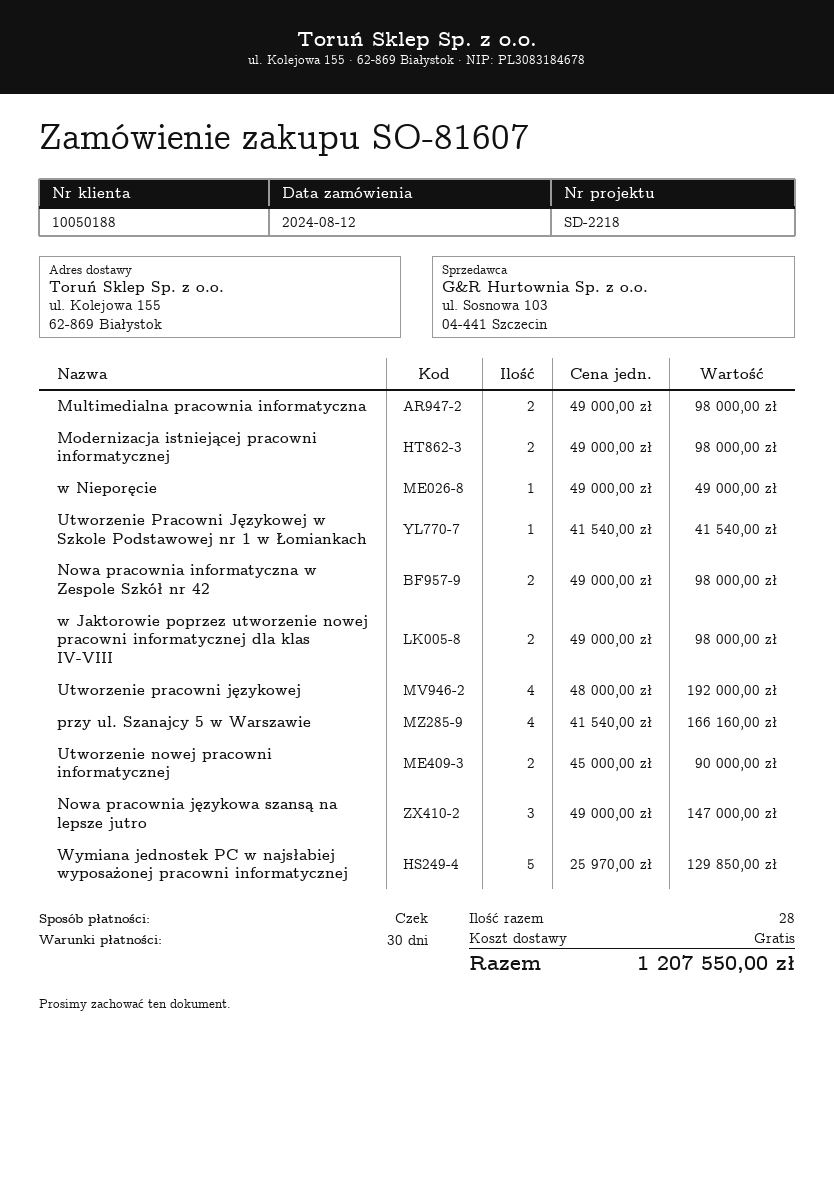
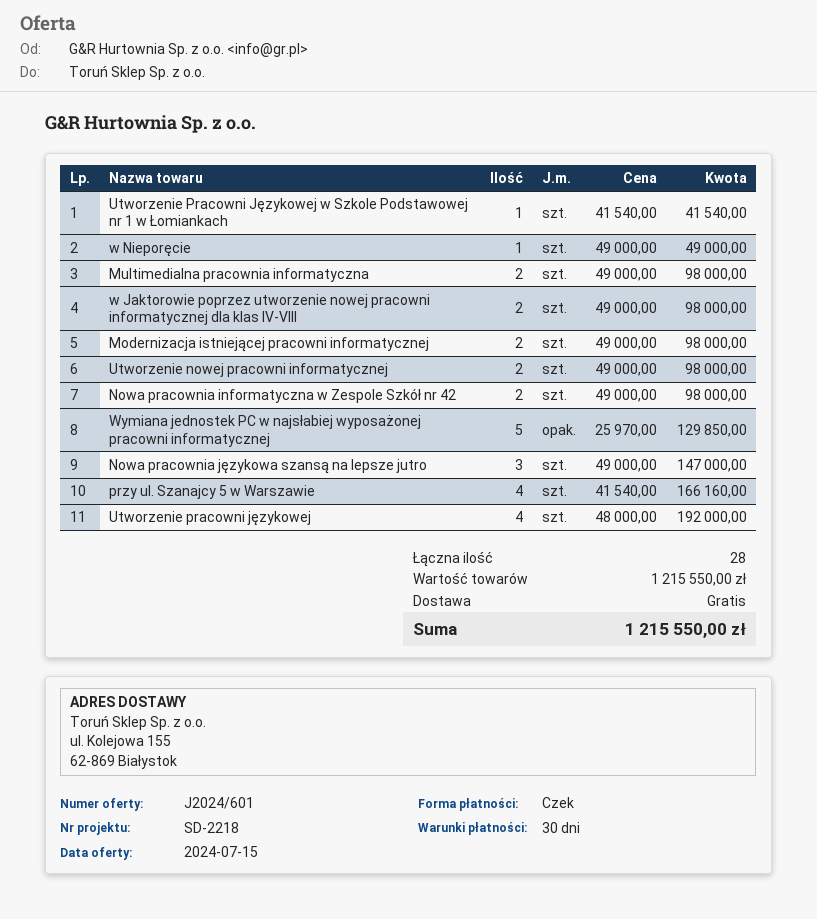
Utworzenie nowej pracowni informatycznej: 2 x 45000.00 = 90000.00 -> 2 x 49000.00 = 98000.00
total: 1207550.00 -> 1215550.00

